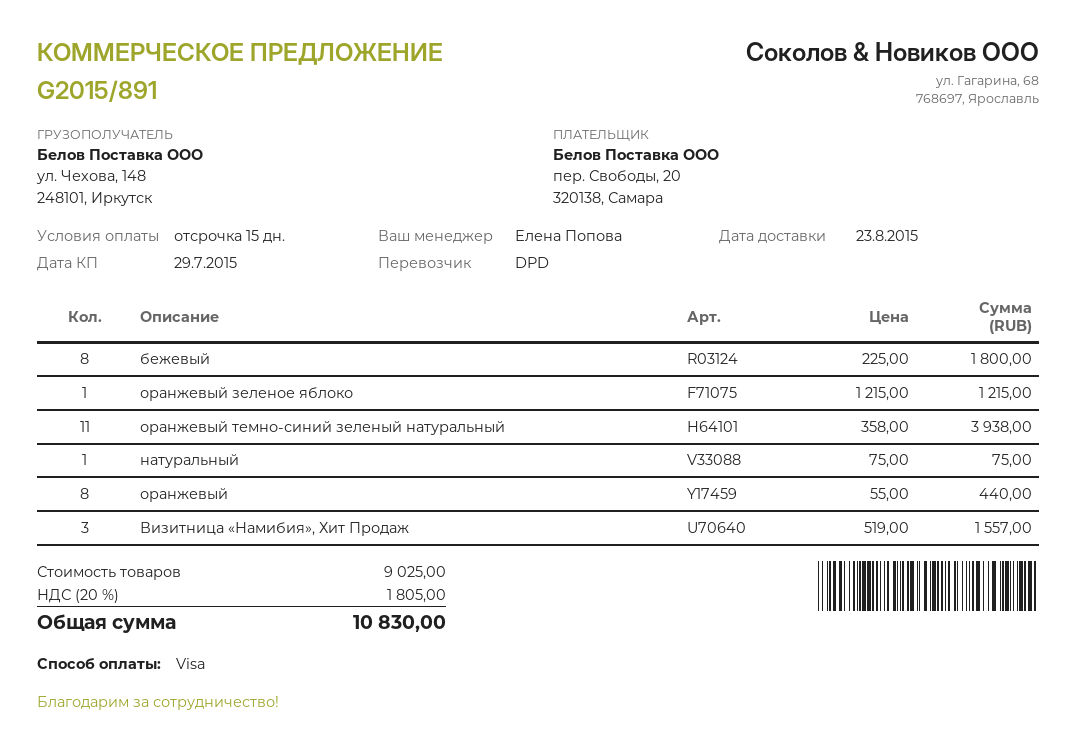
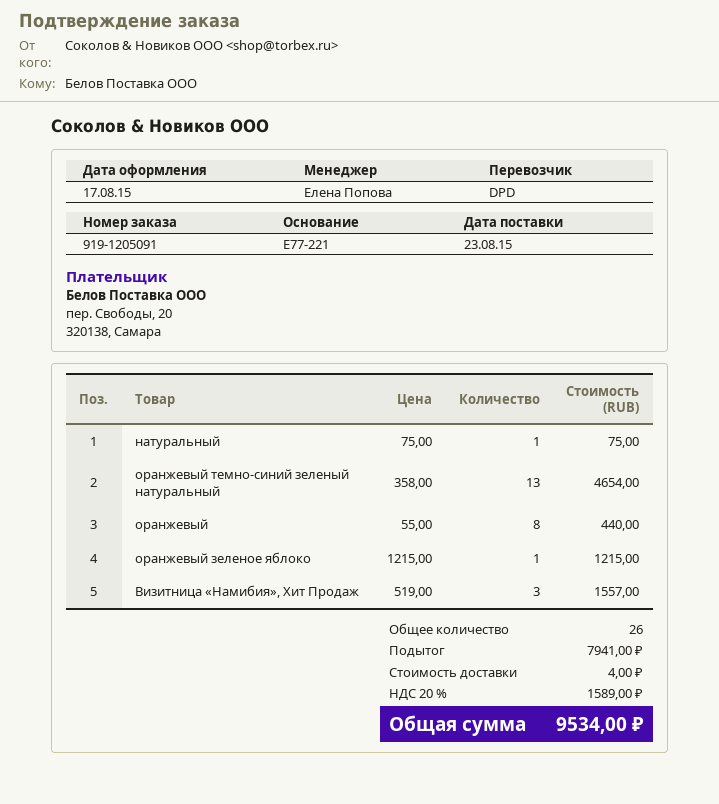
бежевый: 8 x 225.00 = 1800.00 -> none
оранжевый темно-синий зеленый натуральный: 11 x 358.00 = 3938.00 -> 13 x 358.00 = 4654.00
subtotal: 9025.00 -> 7941.00
shipping: none -> 4.00
tax: 20% = 1805.00 -> 20% = 1589.00
total: 10830.00 -> 9534.00

